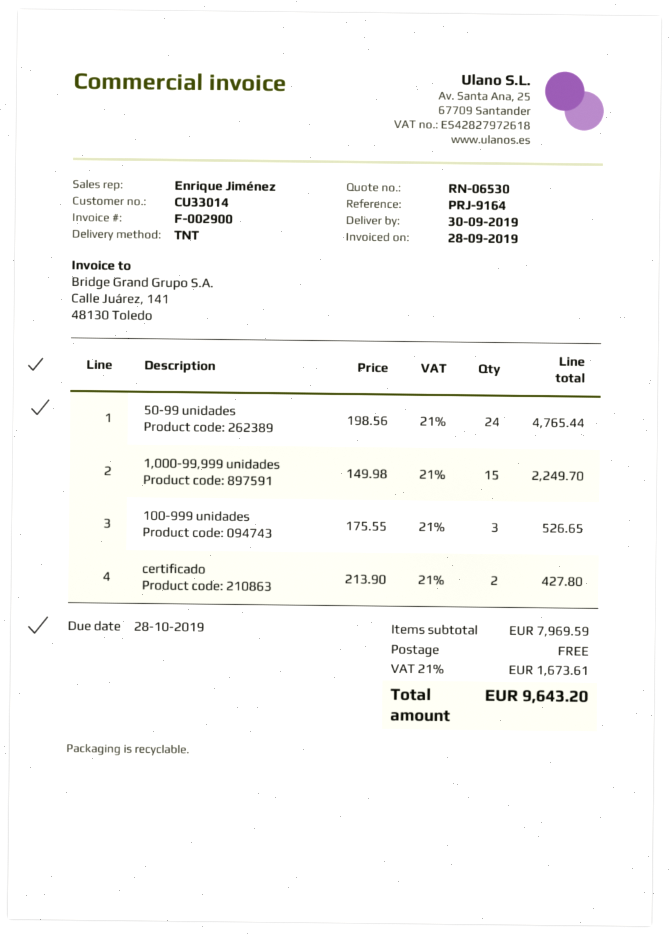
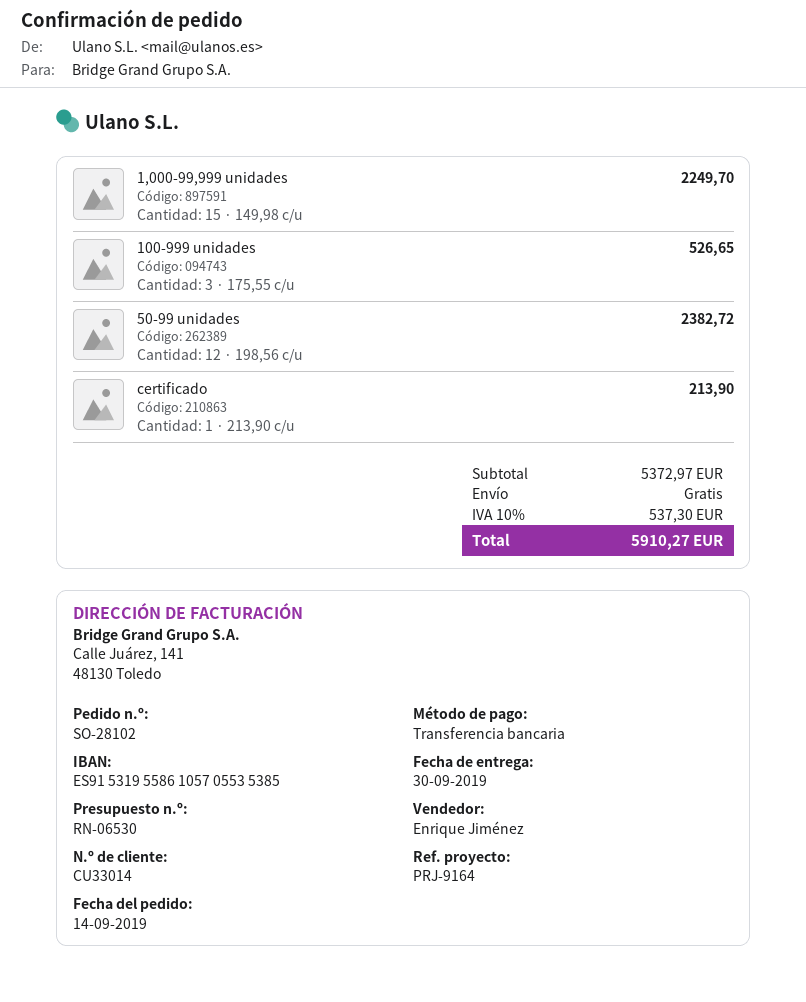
50-99 unidades: 24 x 198.56 = 4765.44 -> 12 x 198.56 = 2382.72
certificado: 2 x 213.90 = 427.80 -> 1 x 213.90 = 213.90
subtotal: 7969.59 -> 5372.97
tax: 21% = 1673.61 -> 10% = 537.30
total: 9643.20 -> 5910.27

